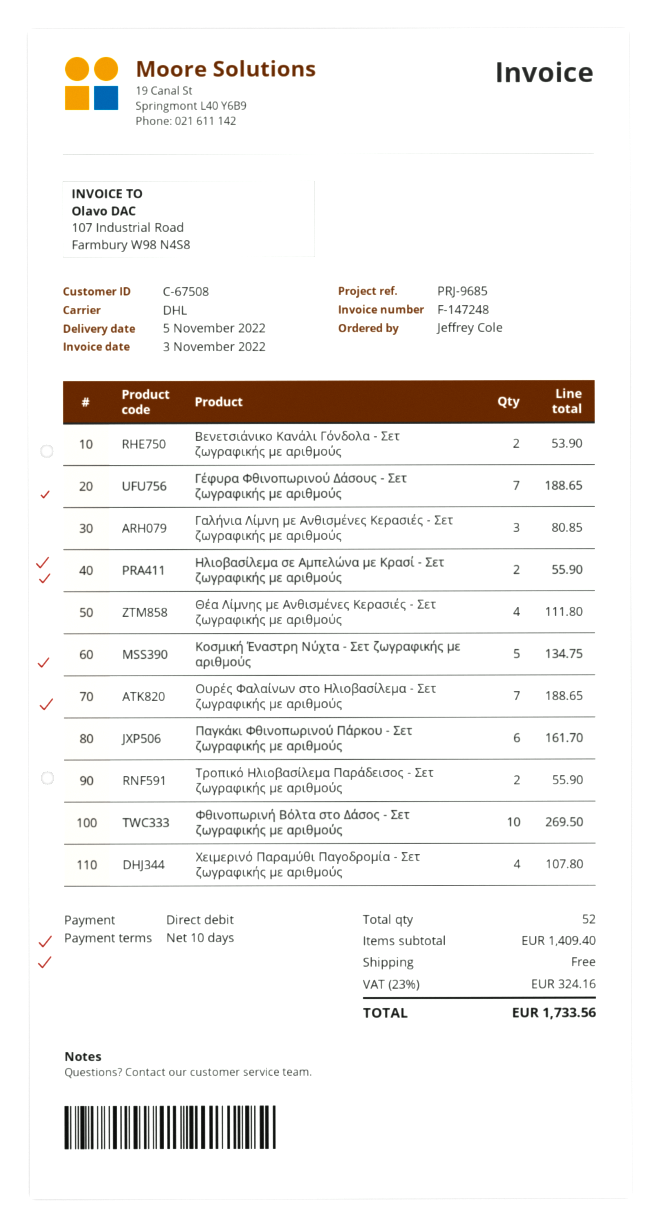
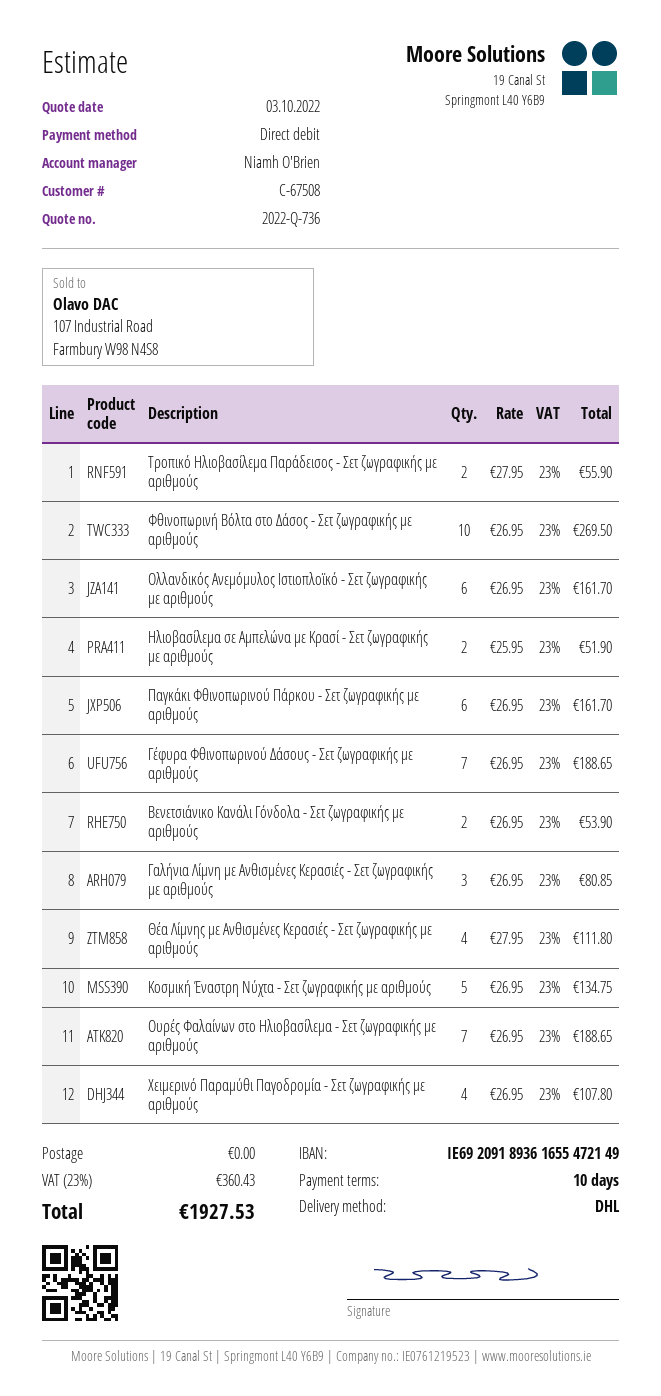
Ηλιοβασίλεμα σε Αμπελώνα με Κρασί - Σετ ζωγραφικής με αριθμούς: 2 for 55.90 -> 2 for 51.90
Ολλανδικός Ανεμόμυλος Ιστιοπλοϊκό - Σετ ζωγραφικής με αριθμούς: none -> 6 for 161.70
tax: 23% = 324.16 -> 23% = 360.43
total: 1733.56 -> 1927.53

